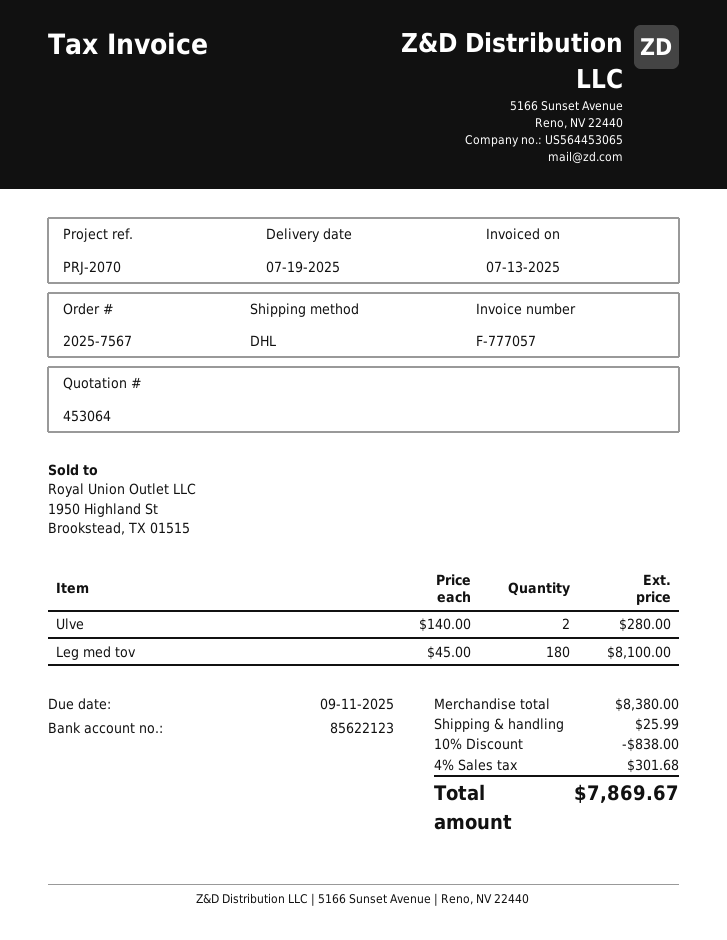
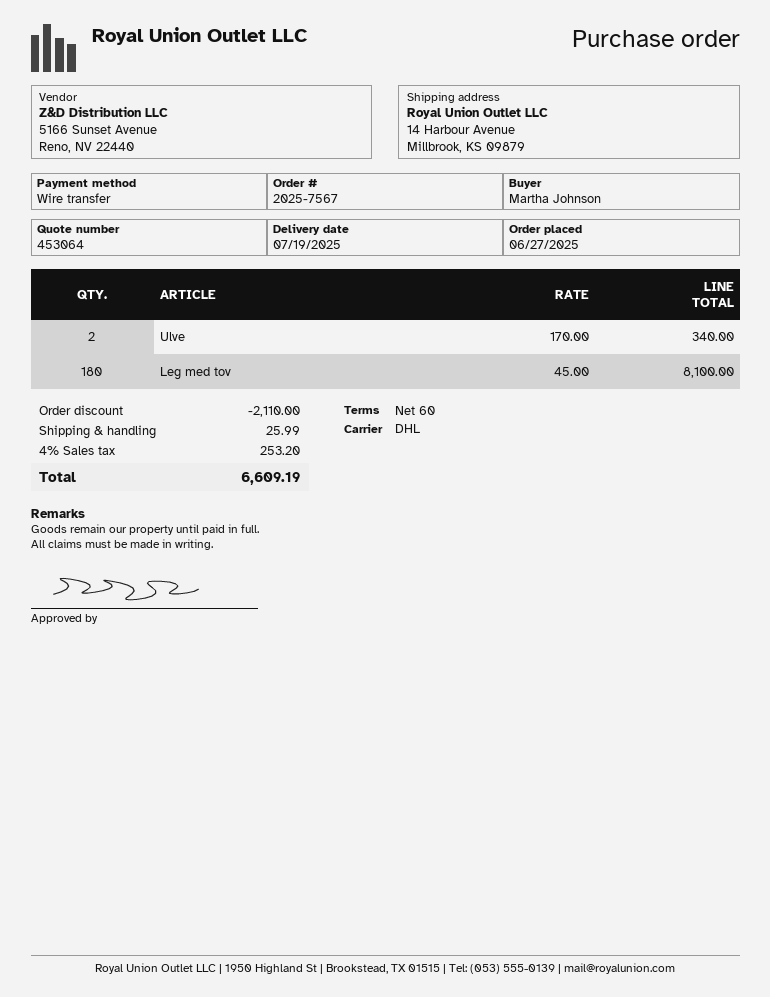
Ulve: 2 x 140.00 = 280.00 -> 2 x 170.00 = 340.00
discount: 838.00 -> 2110.00
tax: 4% = 301.68 -> 4% = 253.20
total: 7869.67 -> 6609.19

